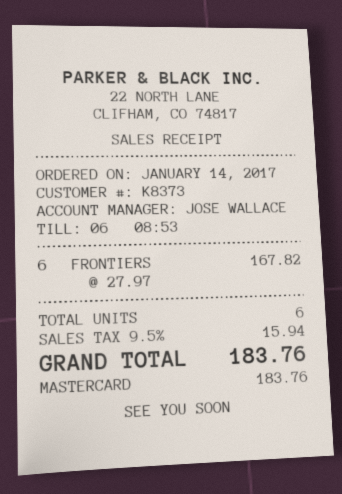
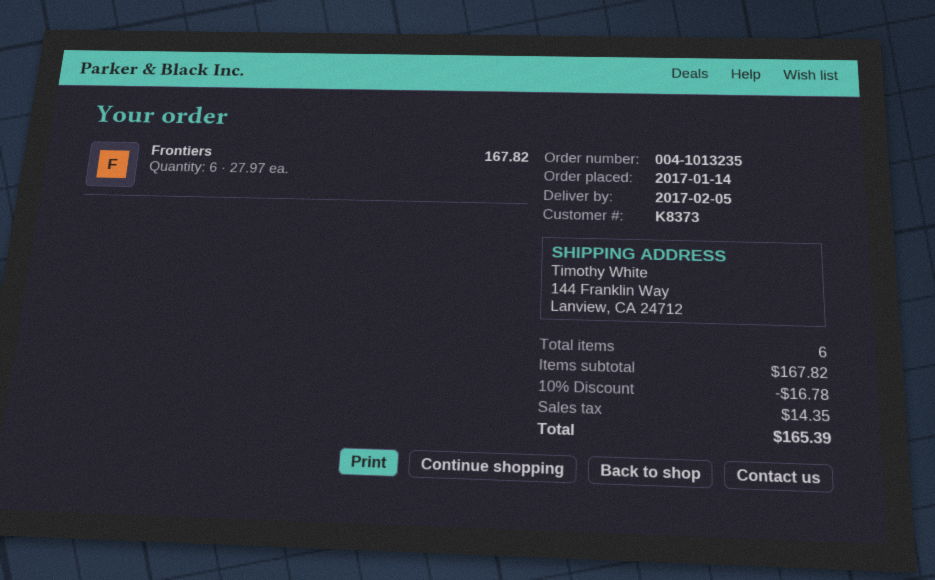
discount: none -> 10% = 16.78
tax: 15.94 -> 14.35
total: 183.76 -> 165.39

